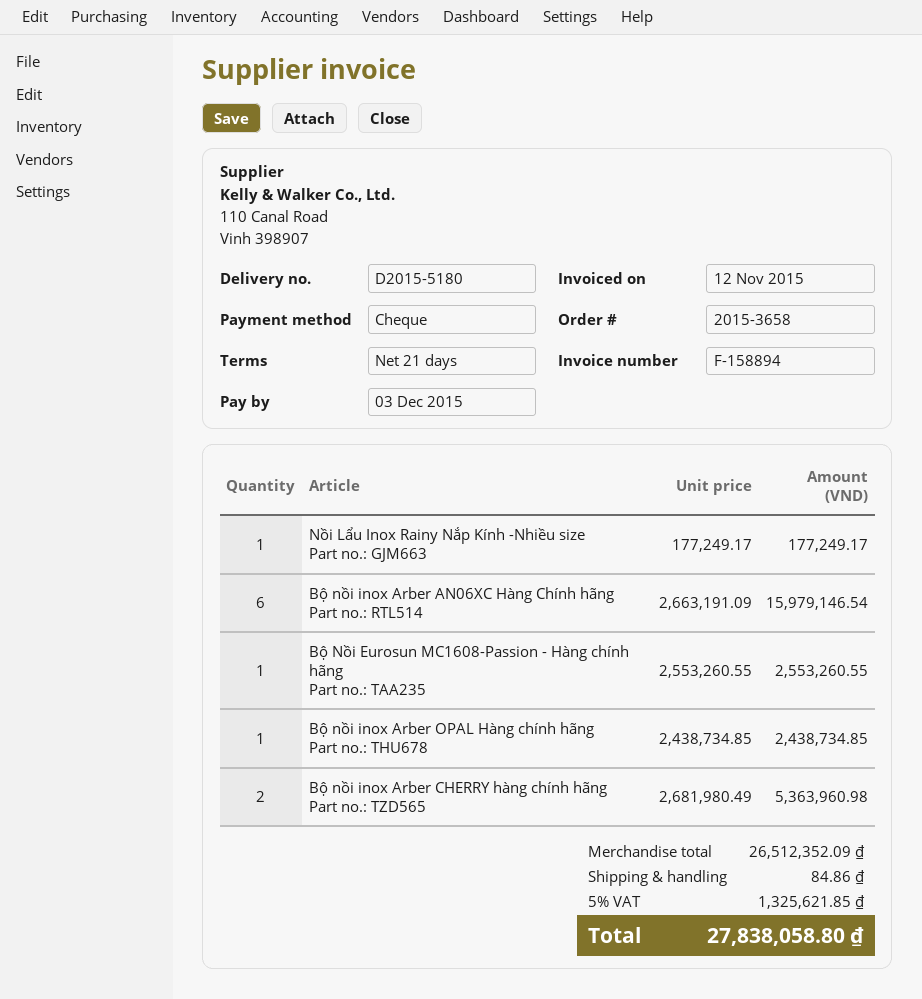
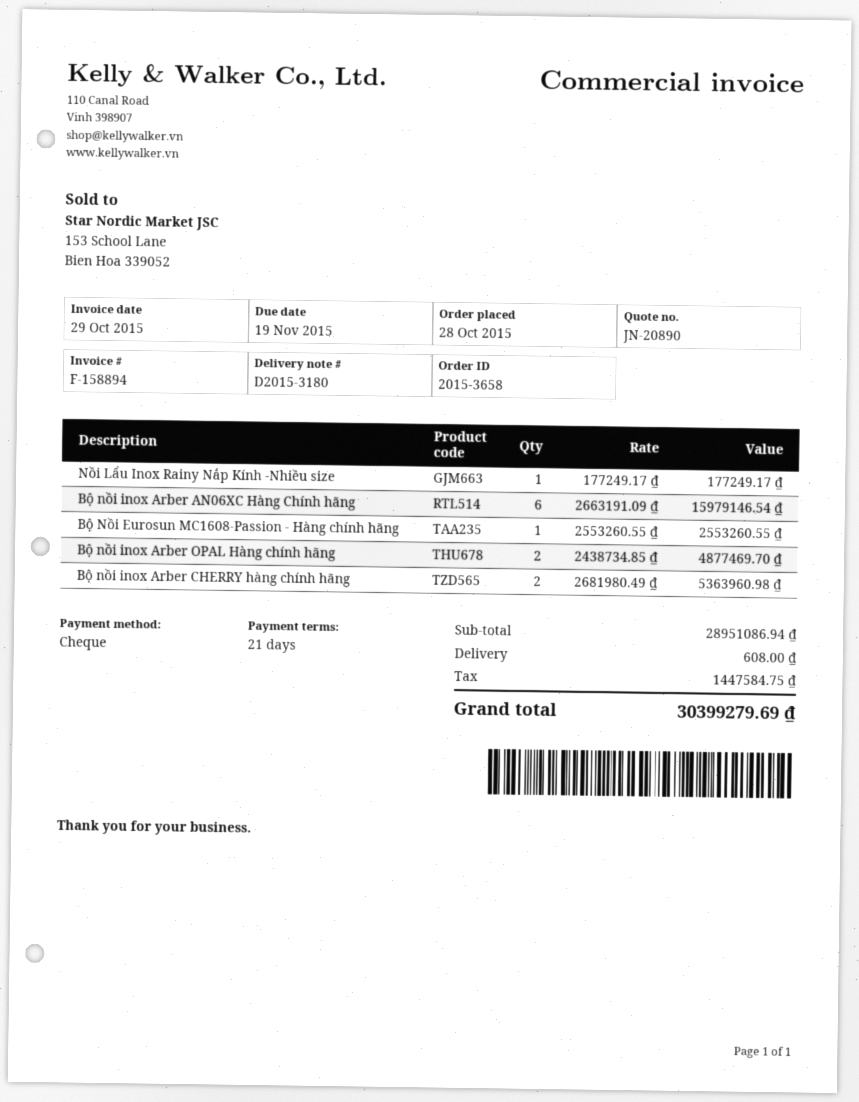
delivery note number: D2015-5180 -> D2015-3180
invoice date: 2015-11-12 -> 2015-10-29
due date: 2015-12-03 -> 2015-11-19
Bộ nồi inox Arber OPAL Hàng chính hãng: 1 x 2438734.85 = 2438734.85 -> 2 x 2438734.85 = 4877469.70
subtotal: 26512352.09 -> 28951086.94
shipping: 84.86 -> 608.00
tax: 1325621.85 -> 1447584.75
total: 27838058.80 -> 30399279.69

